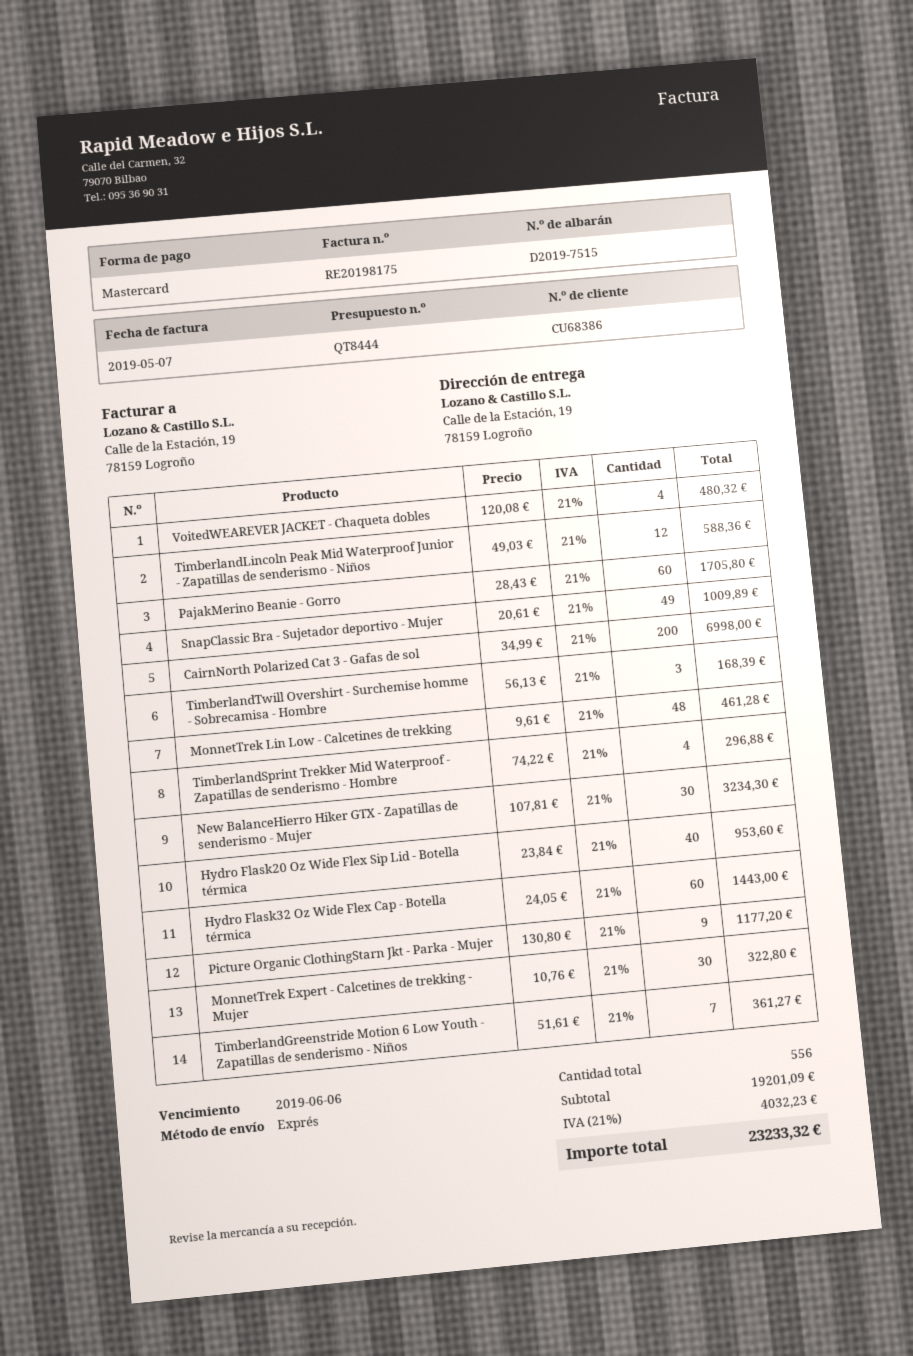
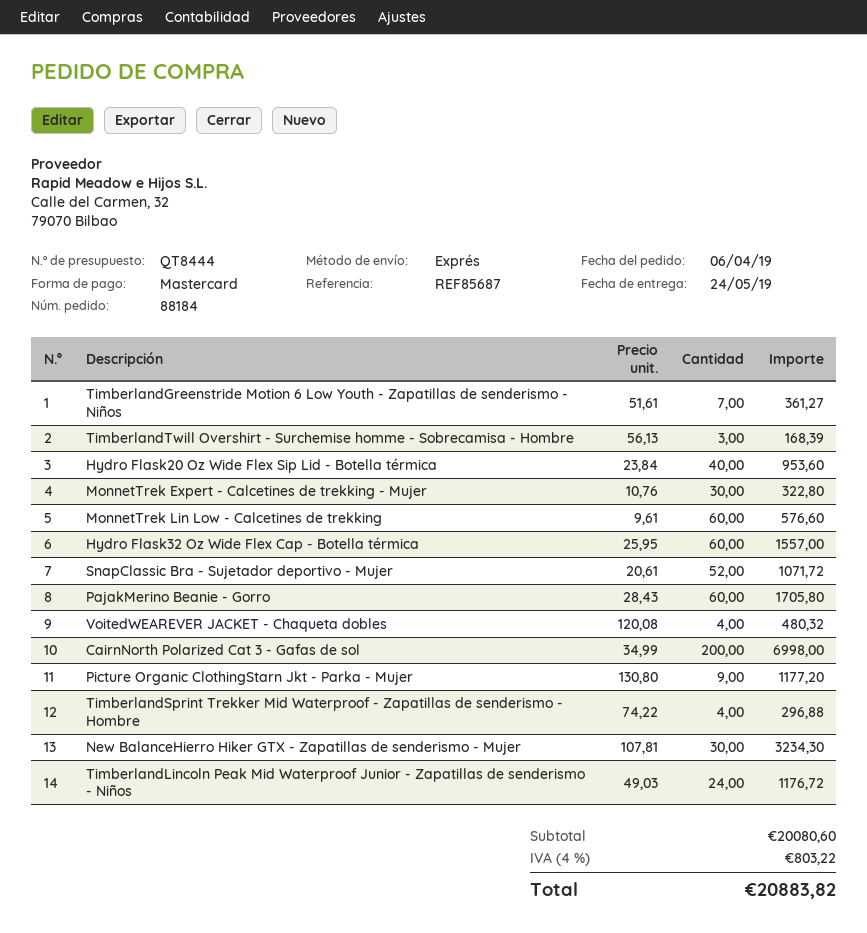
TimberlandLincoln Peak Mid Waterproof Junior - Zapatillas de senderismo - Niños: 12 x 49.03 = 588.36 -> 24 x 49.03 = 1176.72
SnapClassic Bra - Sujetador deportivo - Mujer: 49 x 20.61 = 1009.89 -> 52 x 20.61 = 1071.72
MonnetTrek Lin Low - Calcetines de trekking: 48 x 9.61 = 461.28 -> 60 x 9.61 = 576.60
Hydro Flask32 Oz Wide Flex Cap - Botella térmica: 60 x 24.05 = 1443.00 -> 60 x 25.95 = 1557.00
subtotal: 19201.09 -> 20080.60
tax: 21% = 4032.23 -> 4% = 803.22
total: 23233.32 -> 20883.82

